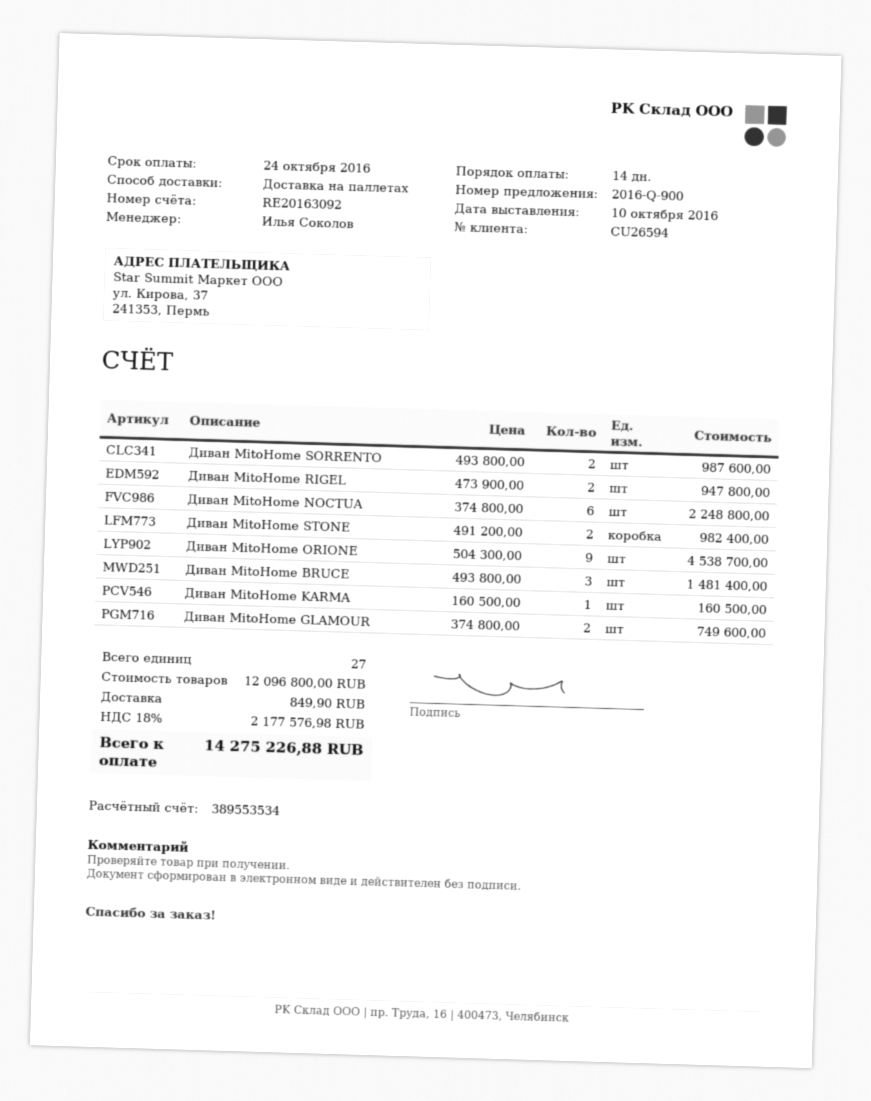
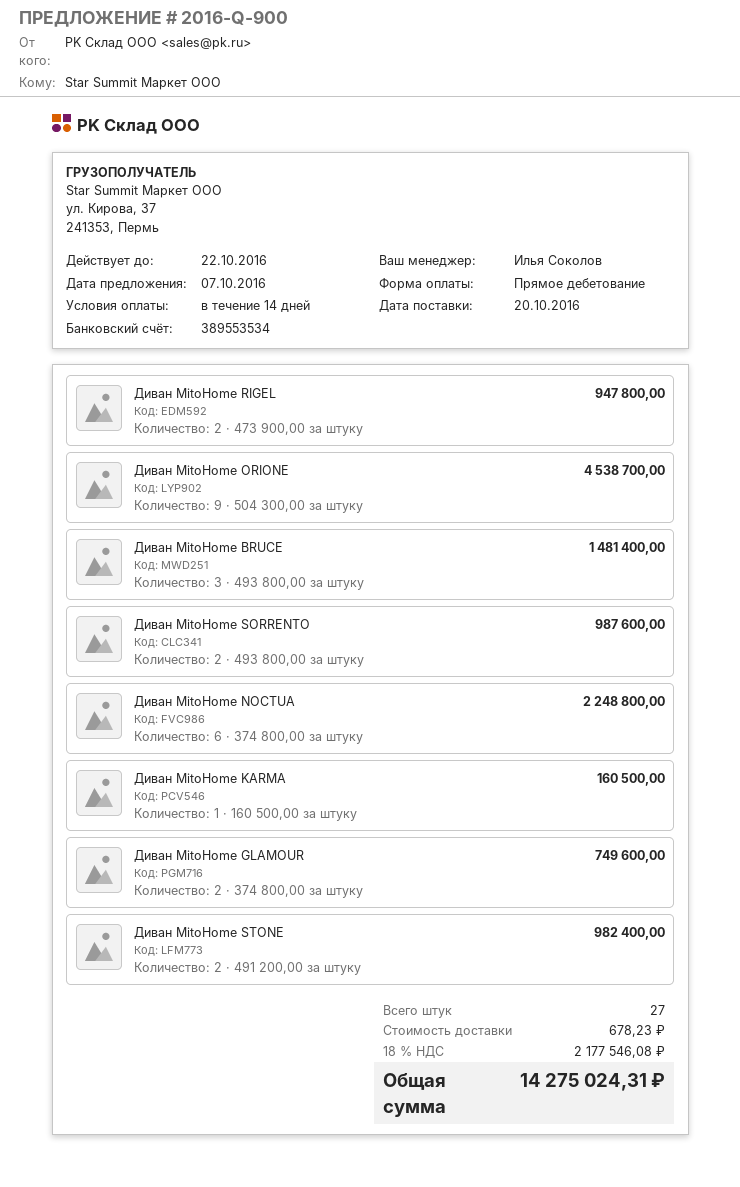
shipping: 849.90 -> 678.23
tax: 18% = 2177576.98 -> 18% = 2177546.08
total: 14275226.88 -> 14275024.31

